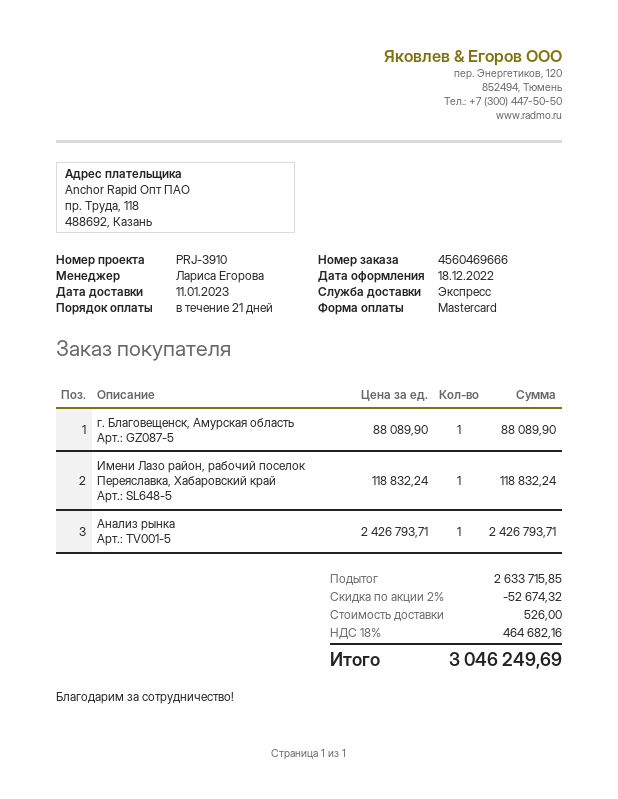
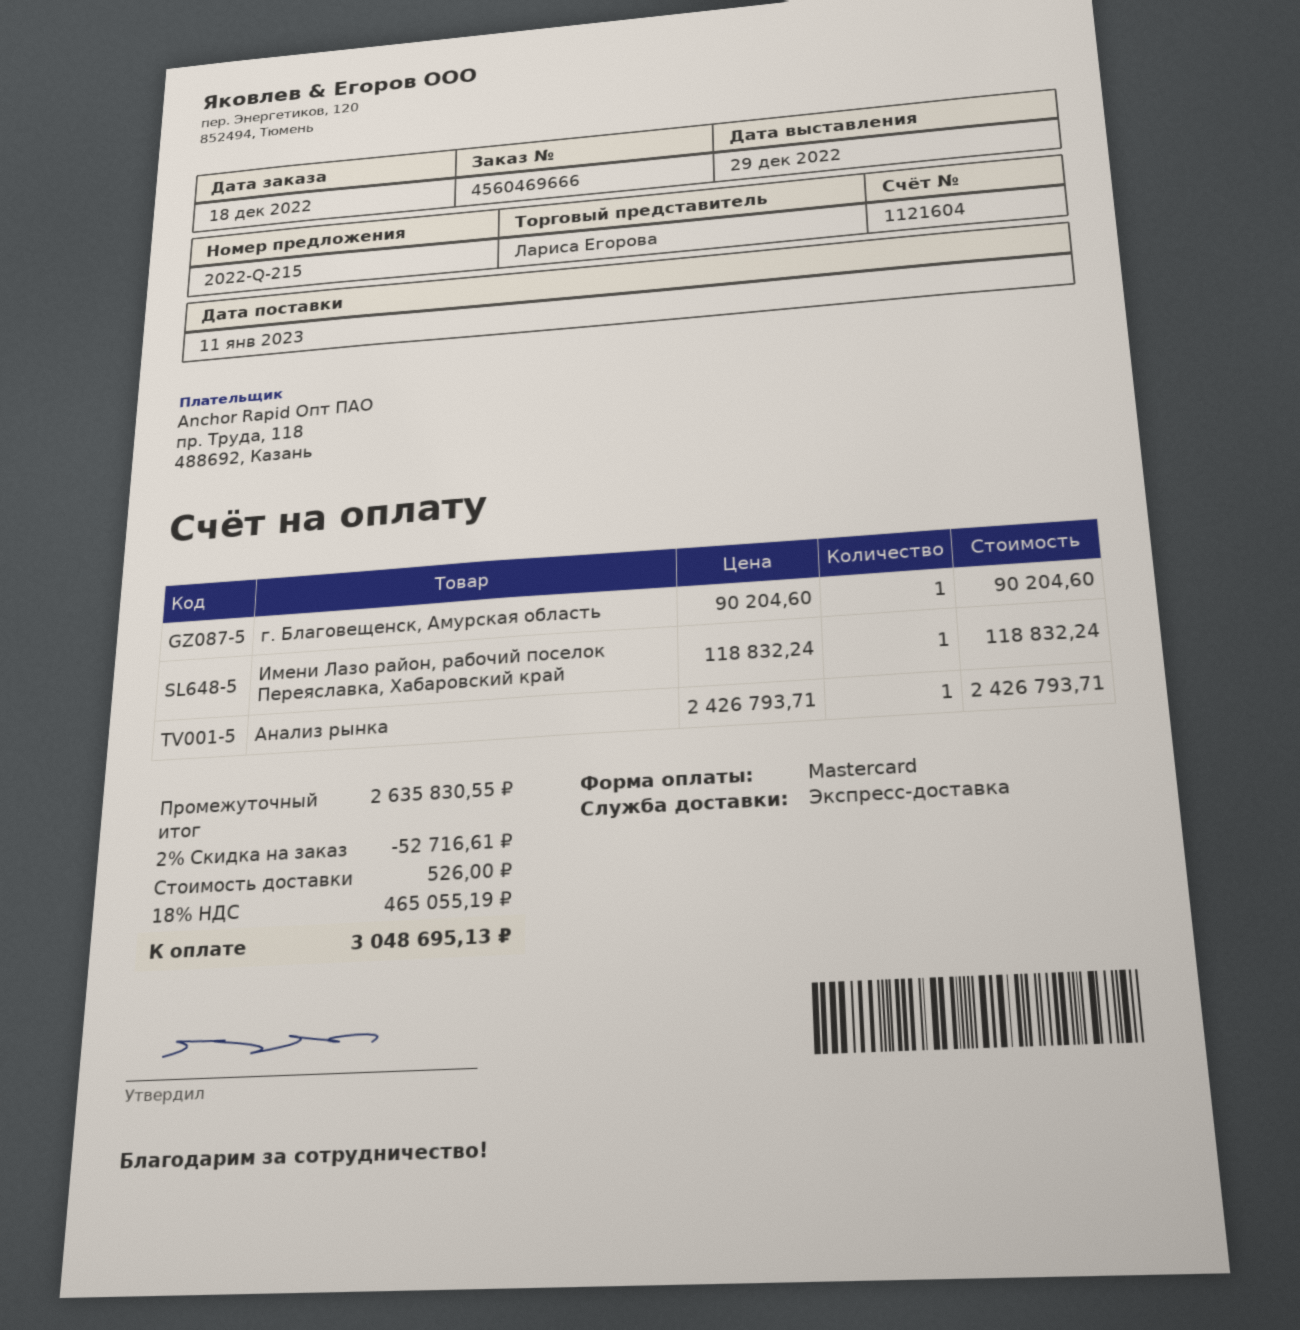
г. Благовещенск, Амурская область: 1 x 88089.90 = 88089.90 -> 1 x 90204.60 = 90204.60
subtotal: 2633715.85 -> 2635830.55
discount: 2% = 52674.32 -> 2% = 52716.61
tax: 18% = 464682.16 -> 18% = 465055.19
total: 3046249.69 -> 3048695.13

